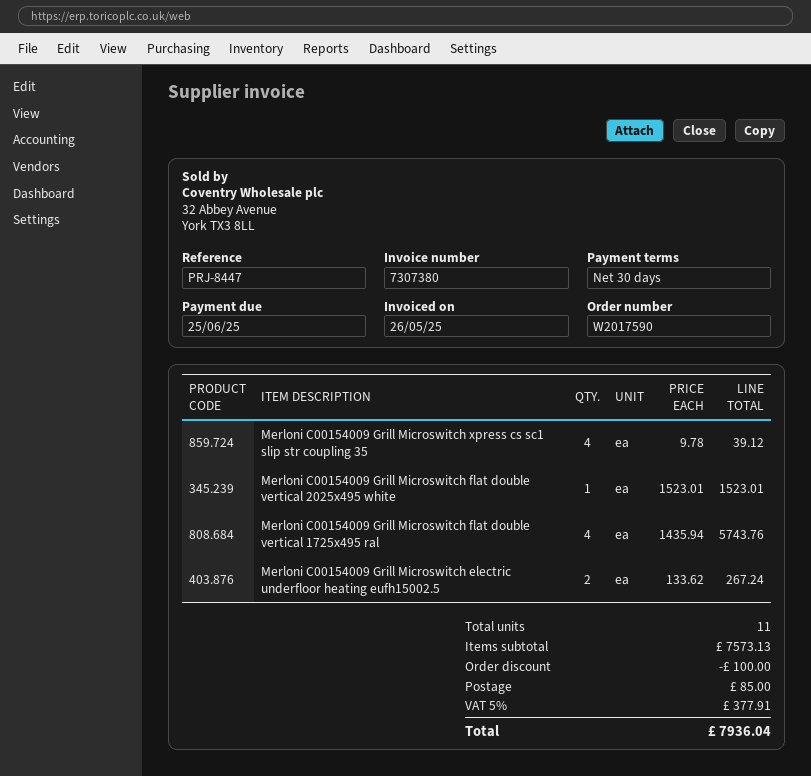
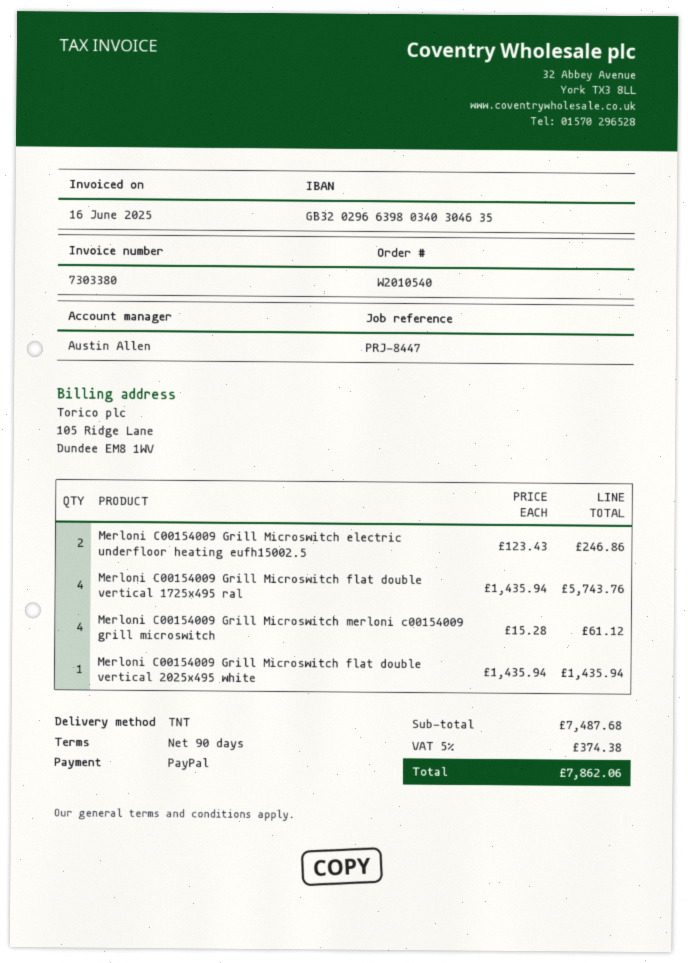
order number: W2017590 -> W2010540
invoice number: 7307380 -> 7303380
invoice date: 2025-05-26 -> 2025-06-16
payment terms: 30 days -> 90 days
Merloni C00154009 Grill Microswitch xpress cs sc1 slip str coupling 35: 4 x 9.78 = 39.12 -> none
Merloni C00154009 Grill Microswitch flat double vertical 2025x495 white: 1 x 1523.01 = 1523.01 -> 1 x 1435.94 = 1435.94
Merloni C00154009 Grill Microswitch electric underfloor heating eufh15002.5: 2 x 133.62 = 267.24 -> 2 x 123.43 = 246.86
Merloni C00154009 Grill Microswitch merloni c00154009 grill microswitch: none -> 4 x 15.28 = 61.12
subtotal: 7573.13 -> 7487.68
discount: 100.00 -> none
shipping: 85.00 -> none
tax: 5% = 377.91 -> 5% = 374.38
total: 7936.04 -> 7862.06

